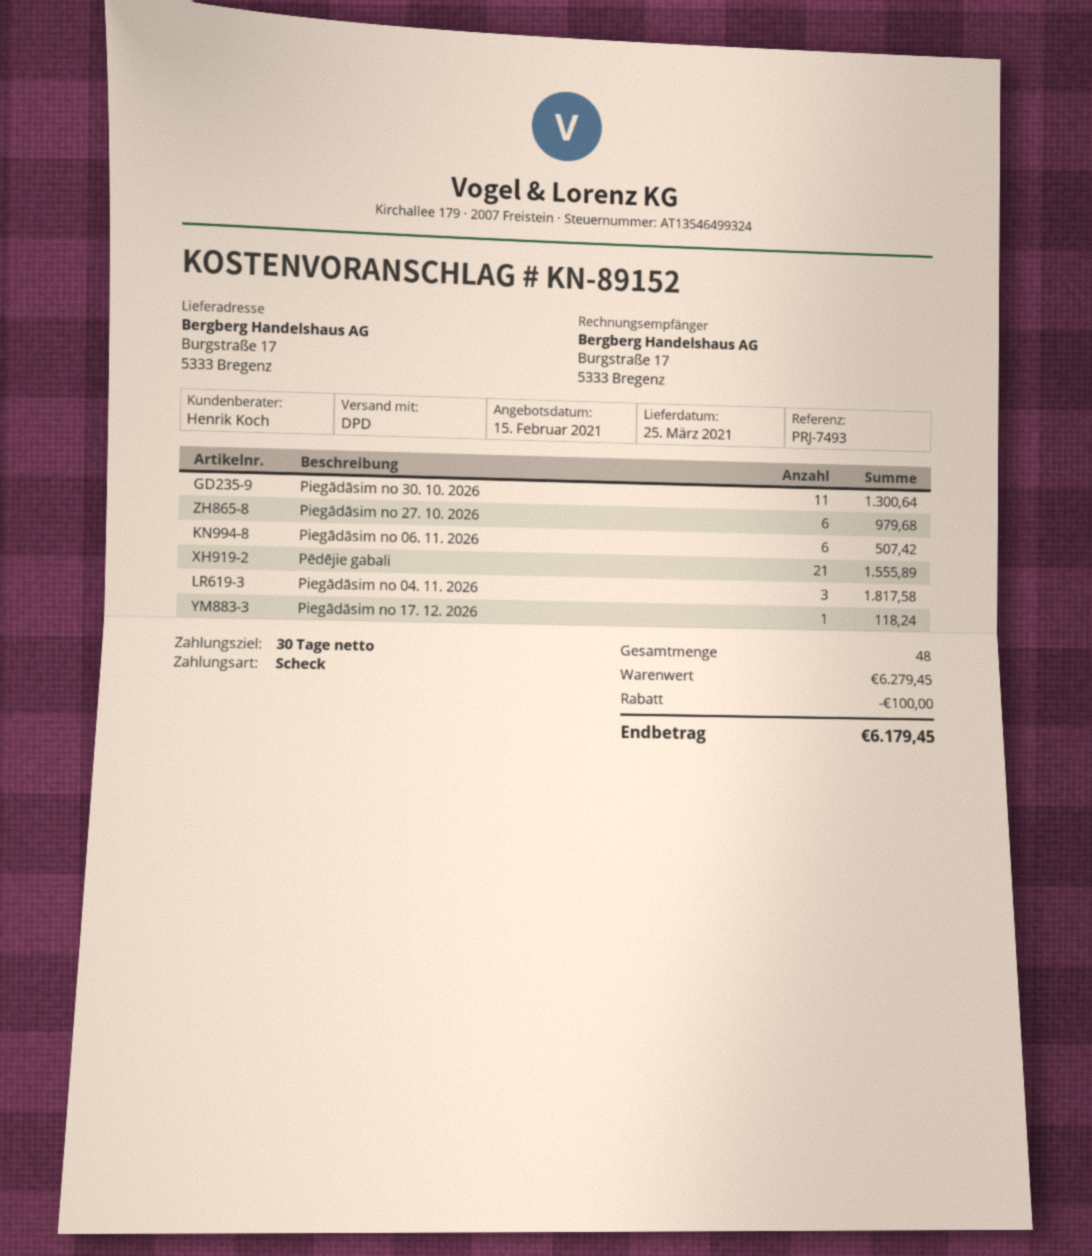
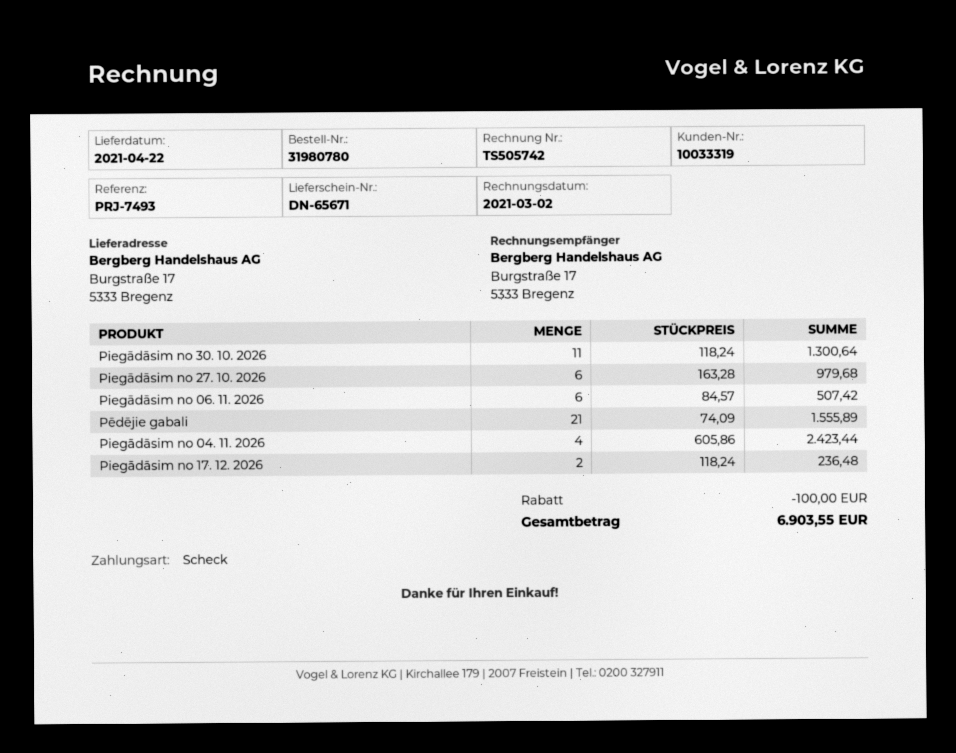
delivery date: 2021-03-25 -> 2021-04-22
Piegādāsim no 04. 11. 2026: 3 for 1817.58 -> 4 for 2423.44
Piegādāsim no 17. 12. 2026: 1 for 118.24 -> 2 for 236.48
total: 6179.45 -> 6903.55

